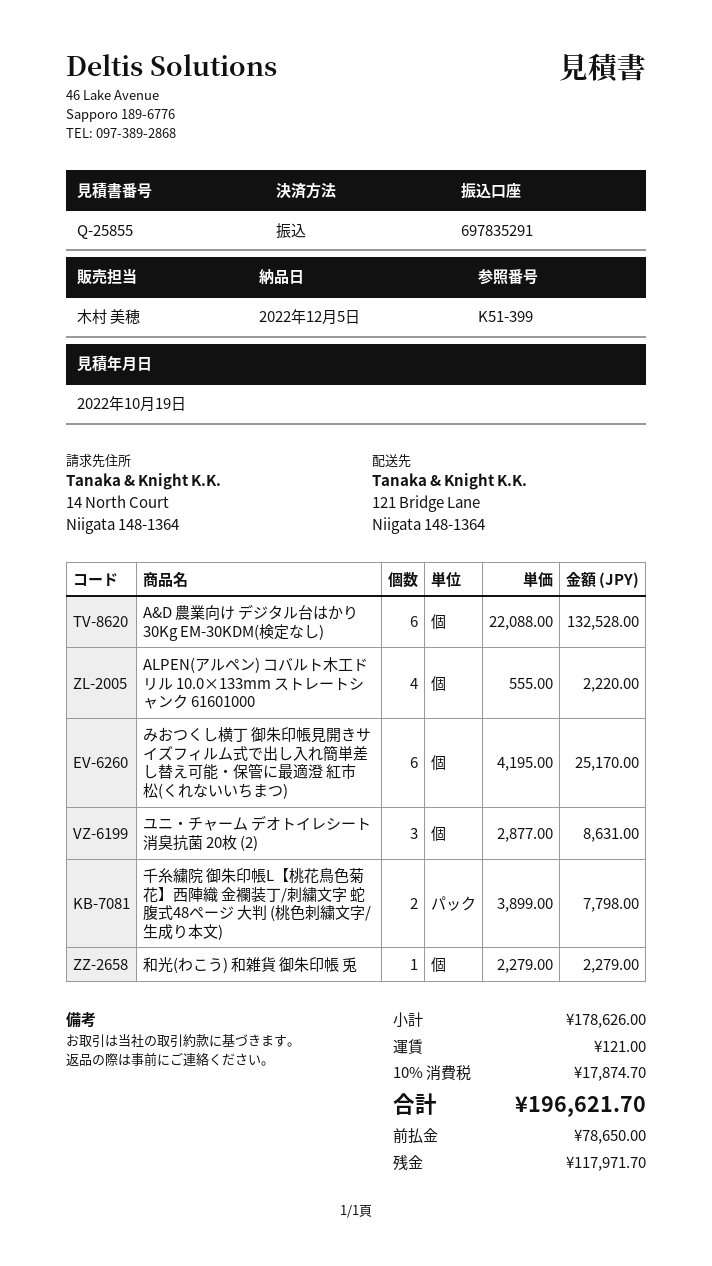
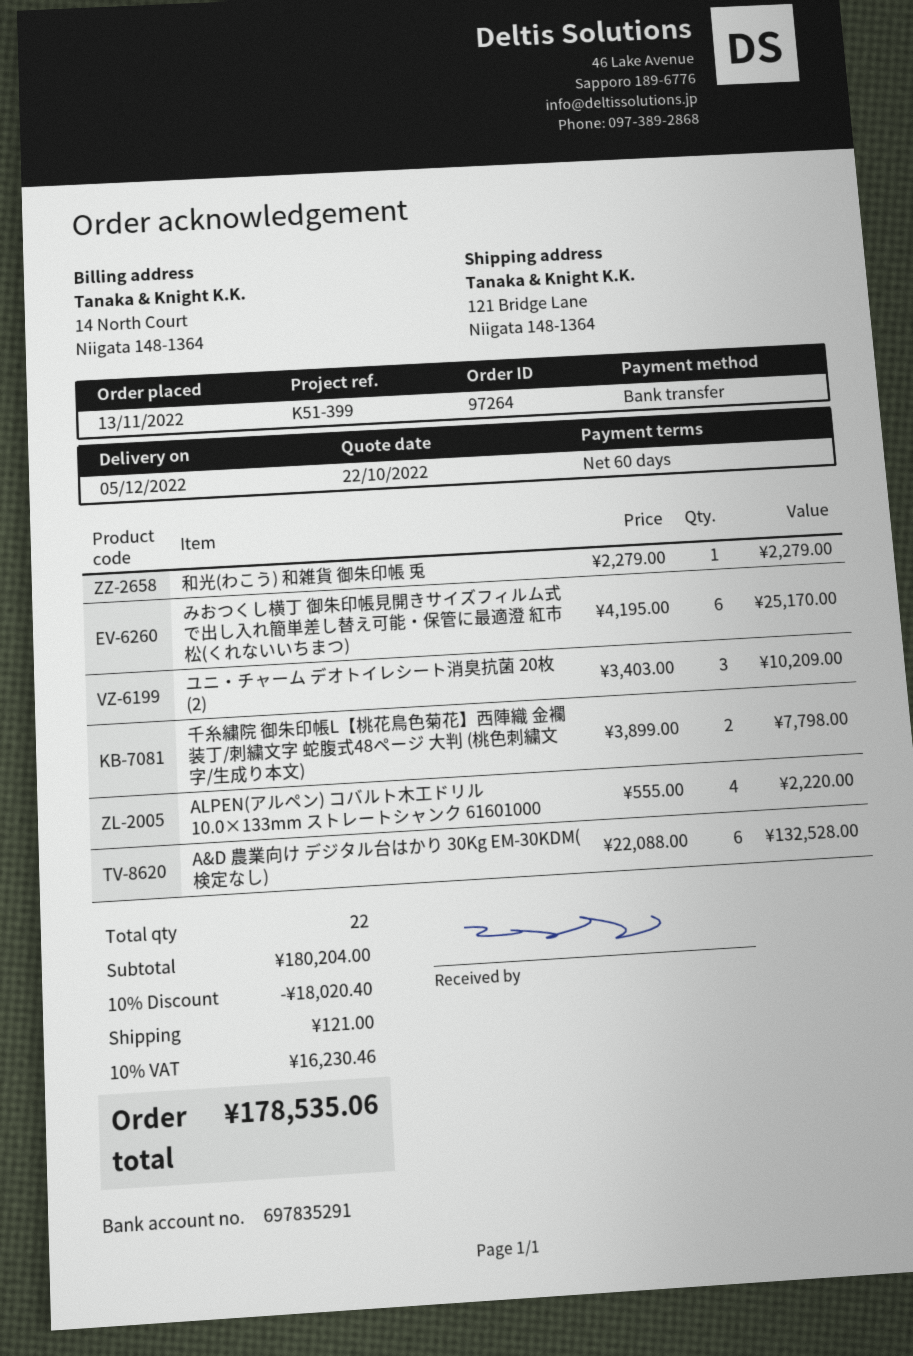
quote date: 2022-10-19 -> 2022-10-22
ユニ・チャーム デオトイレシート消臭抗菌 20枚 (2): 3 x 2877.00 = 8631.00 -> 3 x 3403.00 = 10209.00
subtotal: 178626.00 -> 180204.00
discount: none -> 10% = 18020.40
tax: 10% = 17874.70 -> 10% = 16230.46
total: 196621.70 -> 178535.06

